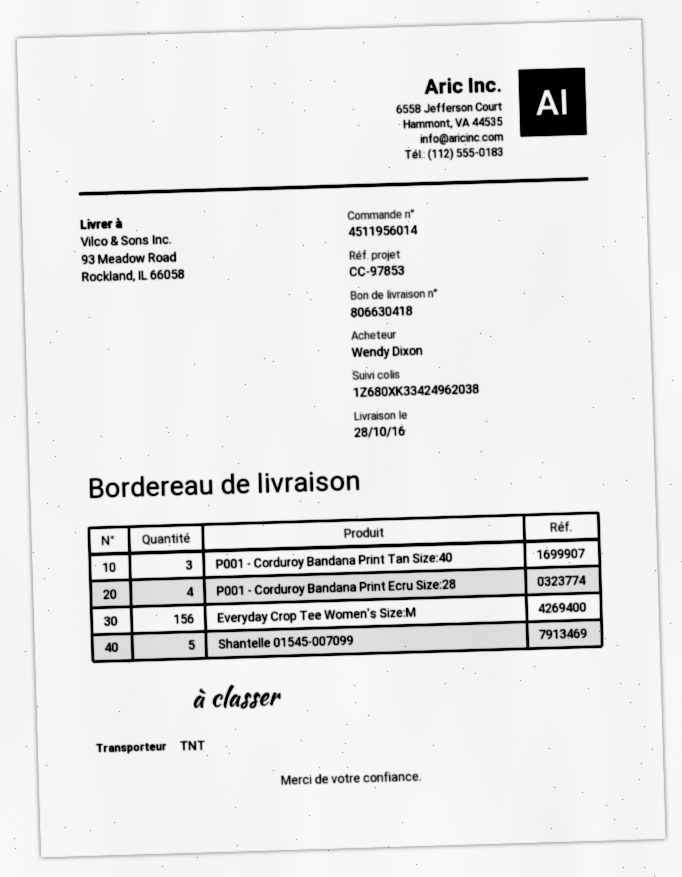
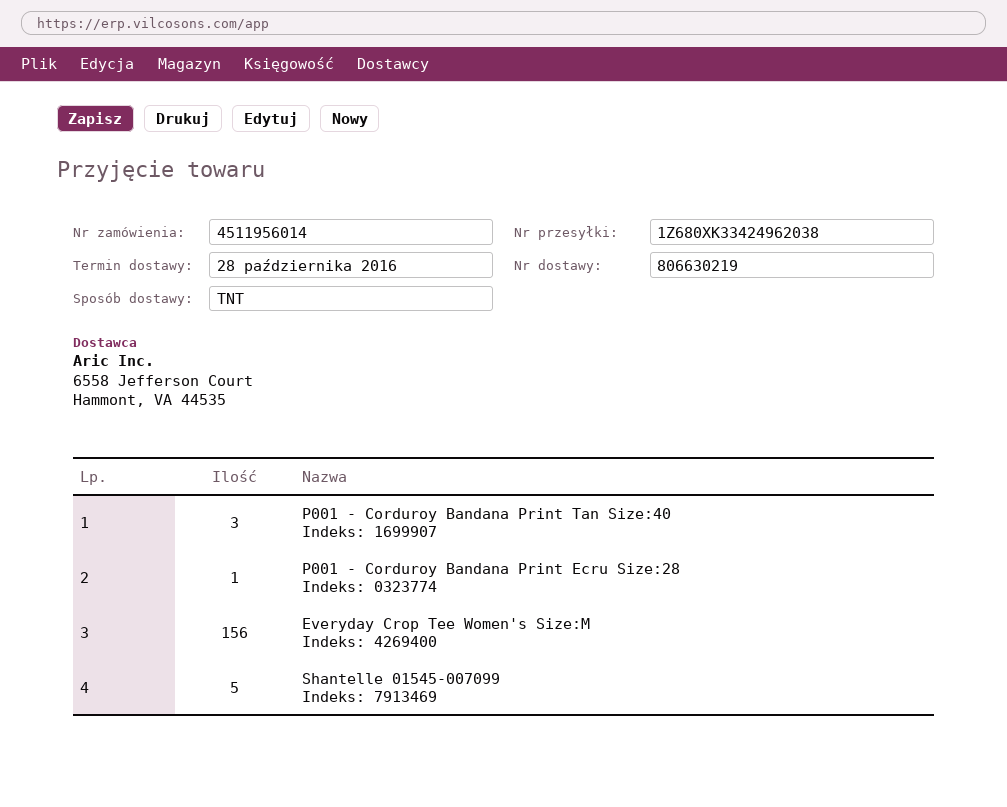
delivery note number: 806630418 -> 806630219
P001 - Corduroy Bandana Print Ecru Size:28: 4 -> 1

